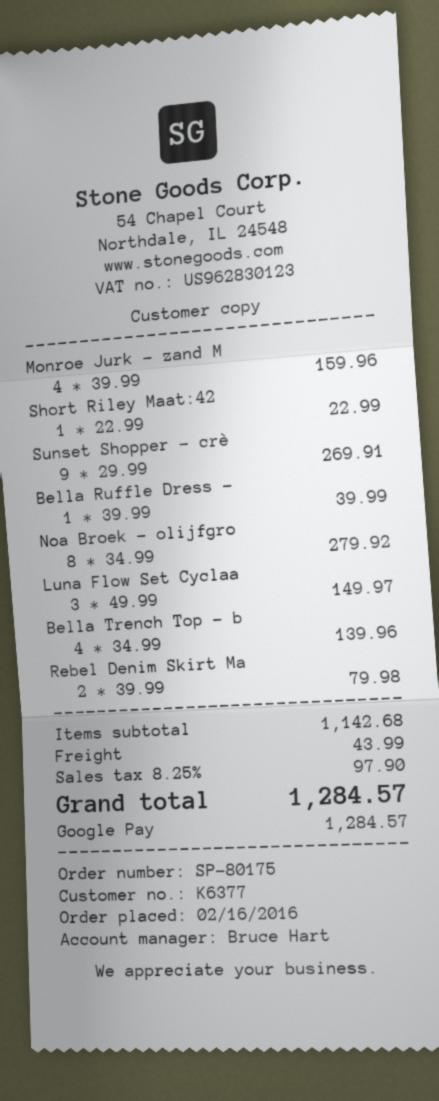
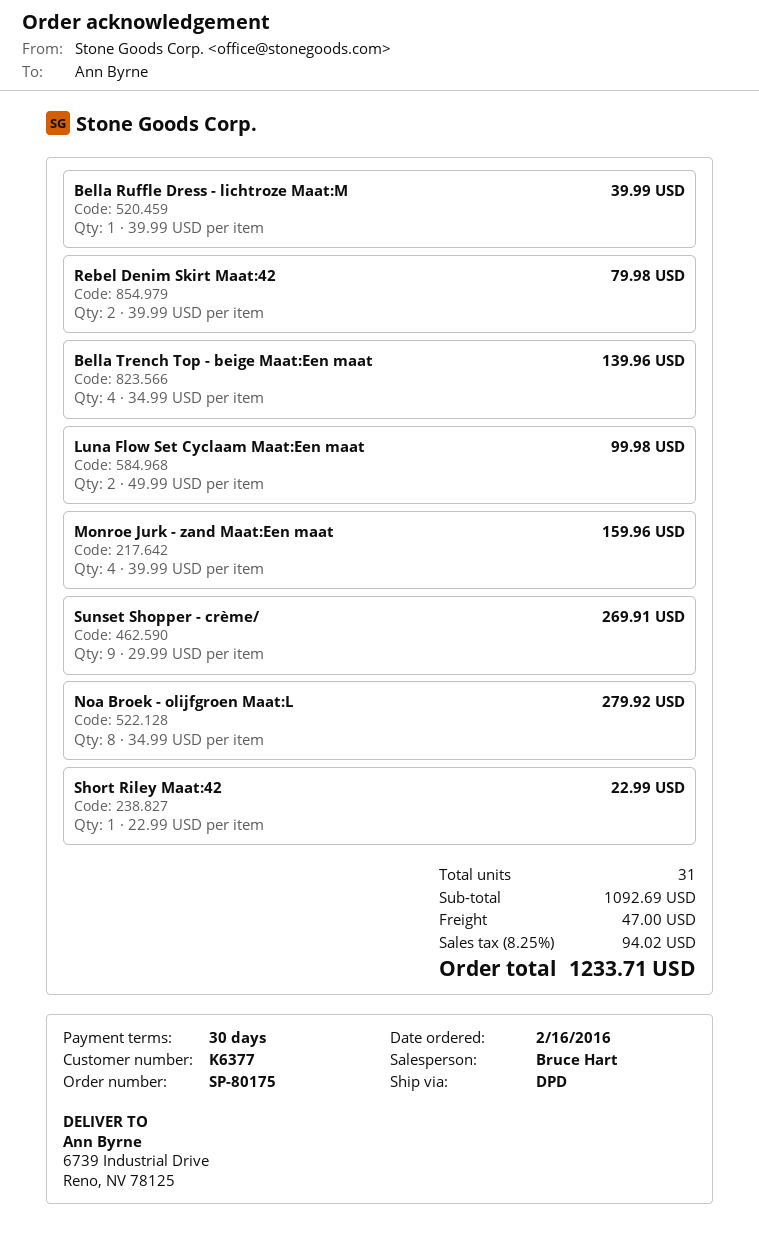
Luna Flow Set Cyclaa: 3 x 49.99 = 149.97 -> 2 x 49.99 = 99.98
subtotal: 1142.68 -> 1092.69
shipping: 43.99 -> 47.00
tax: 8.25% = 97.90 -> 8.25% = 94.02
total: 1284.57 -> 1233.71

